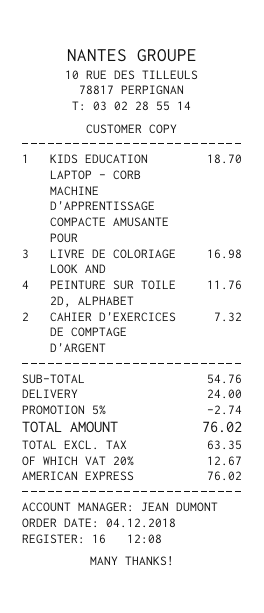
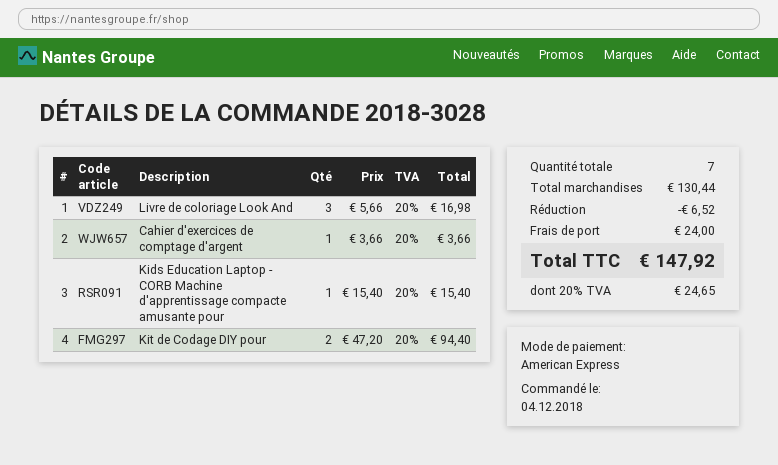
KIDS EDUCATION LAPTOP - CORB MACHINE D'APPRENTISSAGE COMPACTE AMUSANTE POUR: 1 for 18.70 -> 1 for 15.40
PEINTURE SUR TOILE 2D, ALPHABET: 4 for 11.76 -> none
CAHIER D'EXERCICES DE COMPTAGE D'ARGENT: 2 for 7.32 -> 1 for 3.66
Kit de Codage DIY pour: none -> 2 for 94.40
subtotal: 54.76 -> 130.44
discount: 2.74 -> 6.52
tax: 20% = 12.67 -> 20% = 24.65
total: 76.02 -> 147.92

